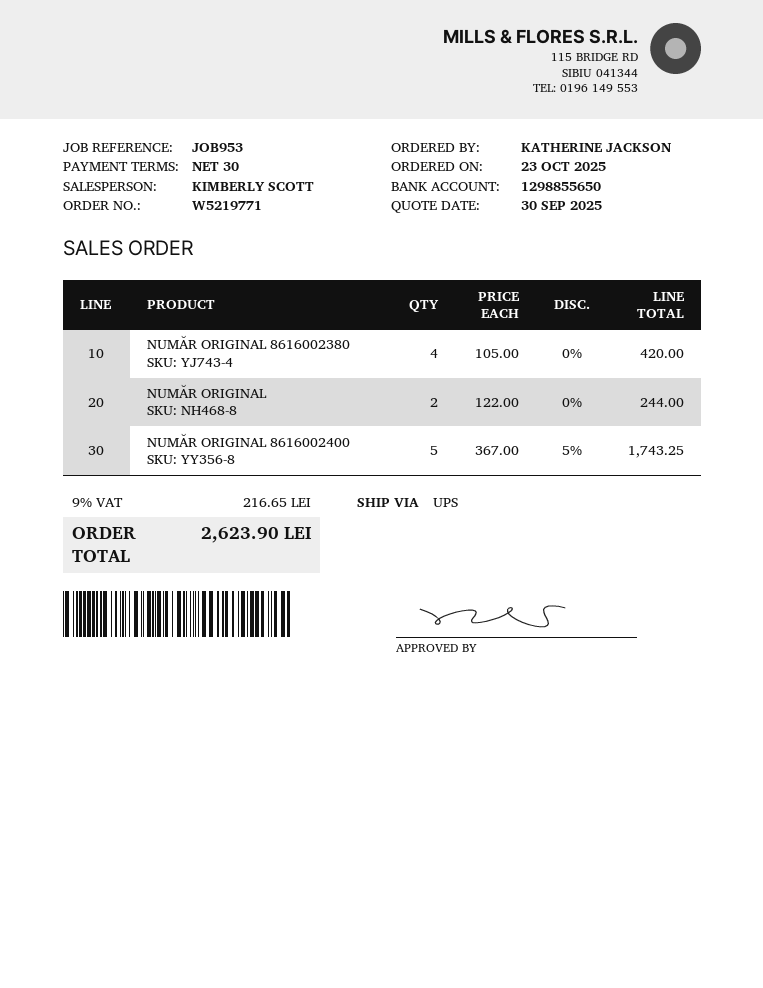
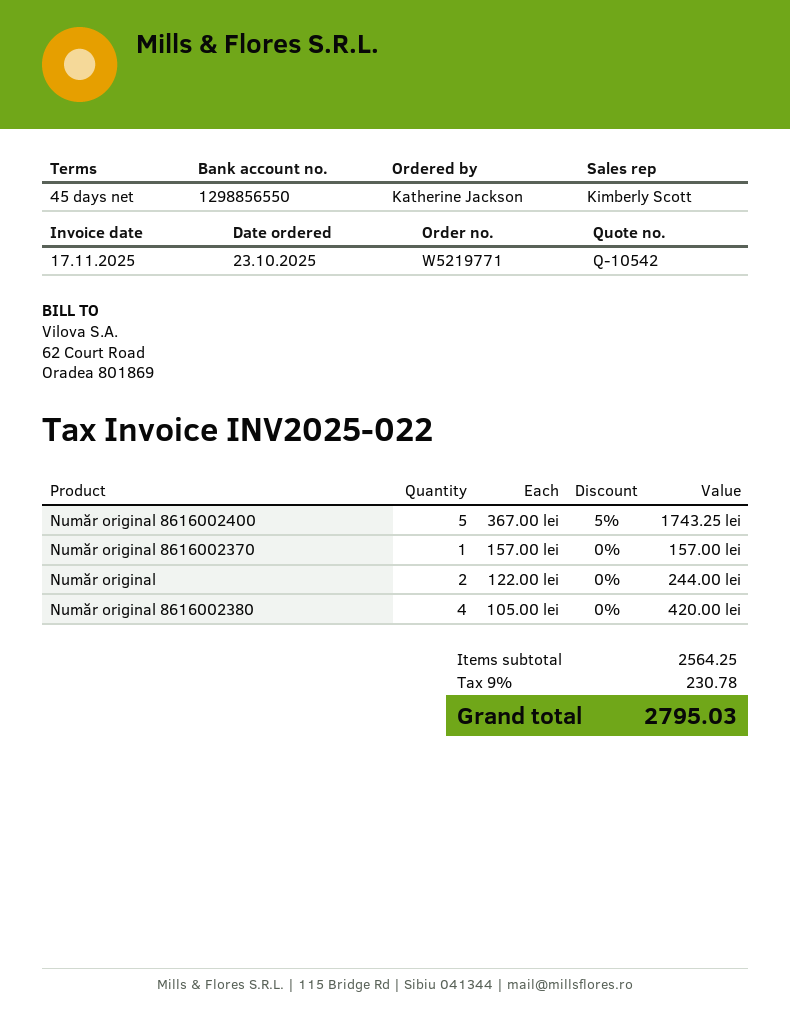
payment terms: 30 days -> 45 days
bank account: 1298855650 -> 1298856550
Număr original 8616002370: none -> 1 x 157.00 = 157.00
tax: 9% = 216.65 -> 9% = 230.78
total: 2623.90 -> 2795.03

